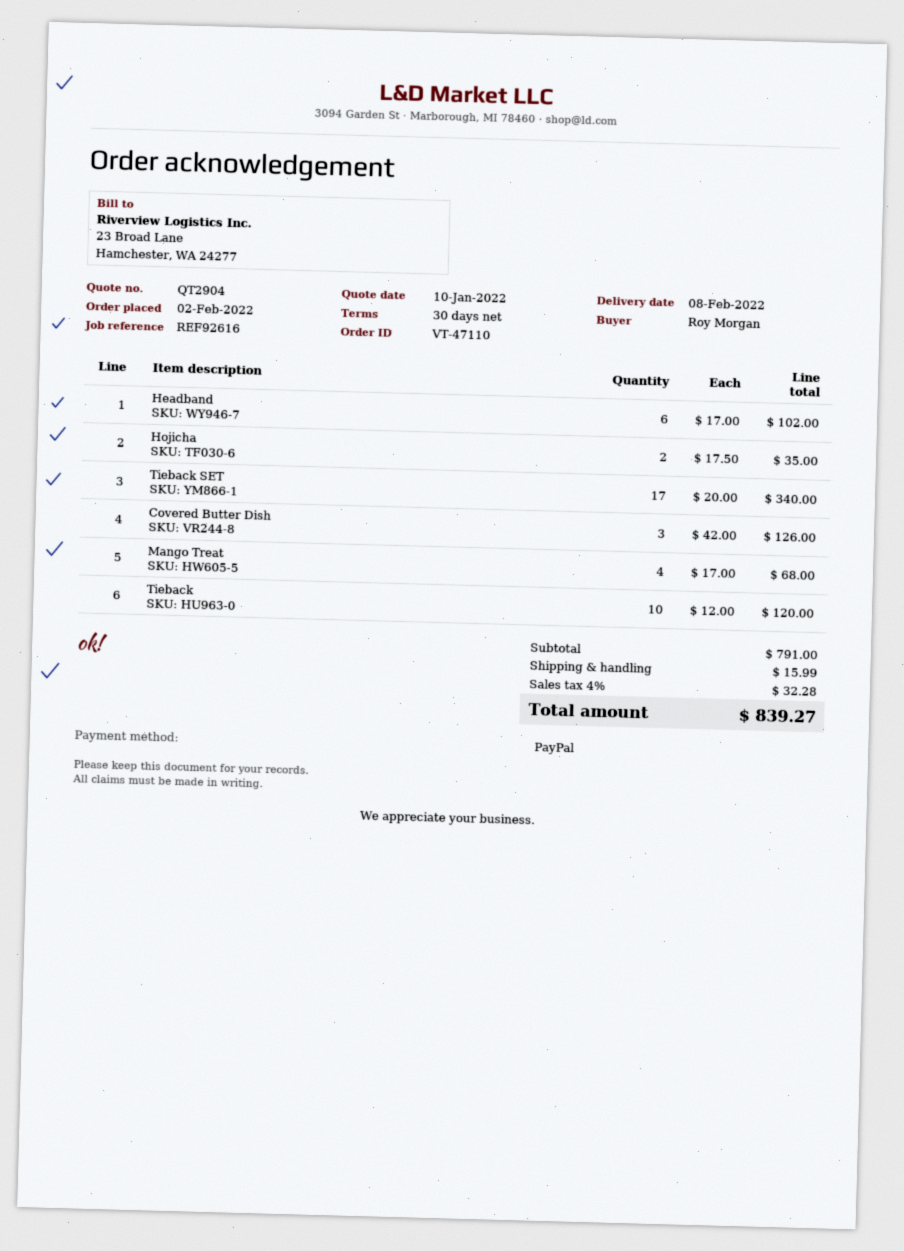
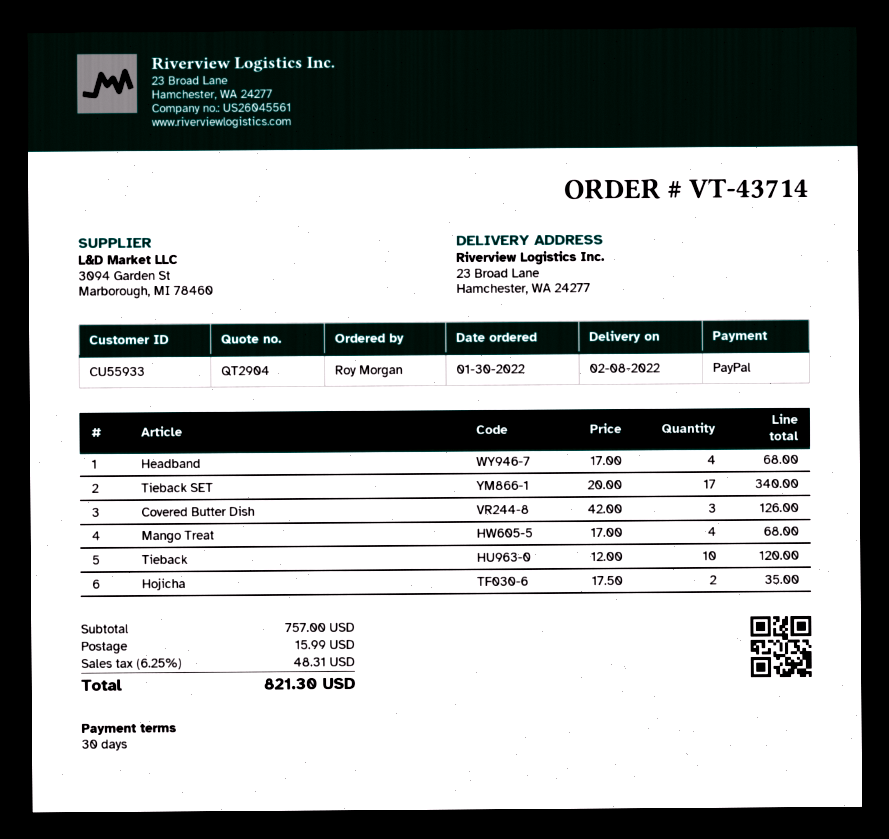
order number: VT-47110 -> VT-43714
order date: 2022-02-02 -> 2022-01-30
Headband: 6 x 17.00 = 102.00 -> 4 x 17.00 = 68.00
subtotal: 791.00 -> 757.00
tax: 4% = 32.28 -> 6.25% = 48.31
total: 839.27 -> 821.30

